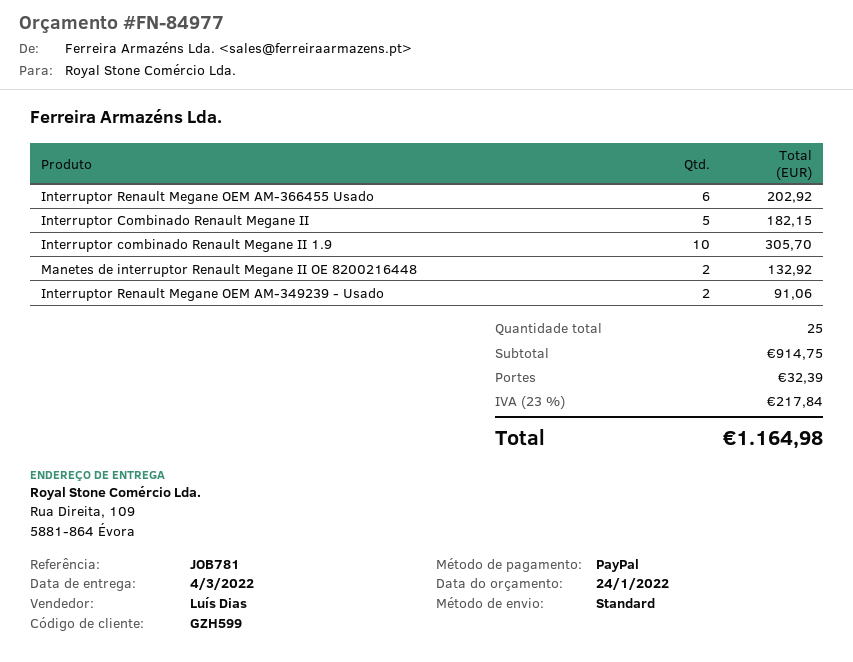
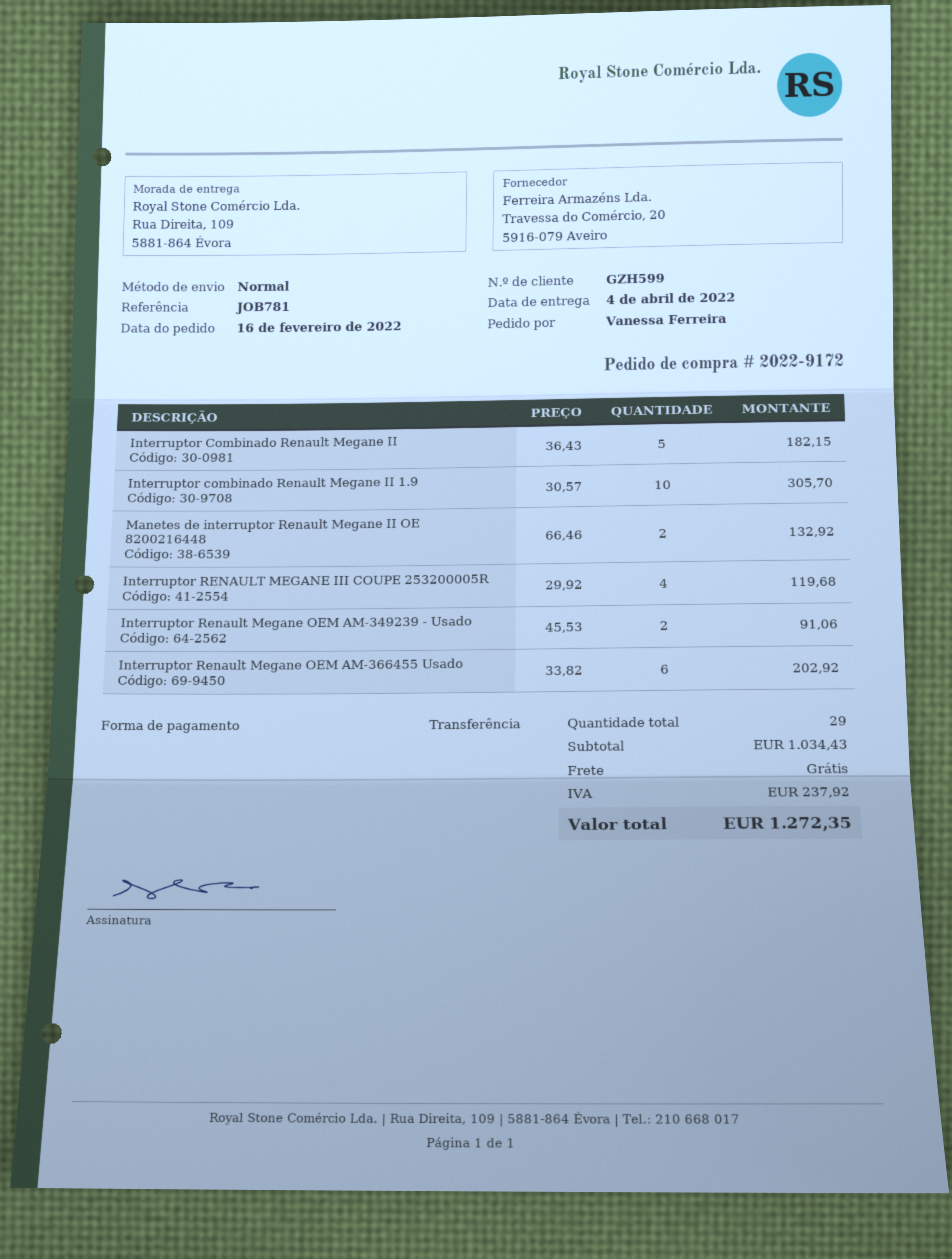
delivery date: 2022-03-04 -> 2022-04-04
payment method: PayPal -> bank transfer
Interruptor RENAULT MEGANE III COUPE 253200005R: none -> 4 for 119.68
total quantity: 25 -> 29
subtotal: 914.75 -> 1034.43
shipping: 32.39 -> 0.00
tax: 217.84 -> 237.92
total: 1164.98 -> 1272.35

